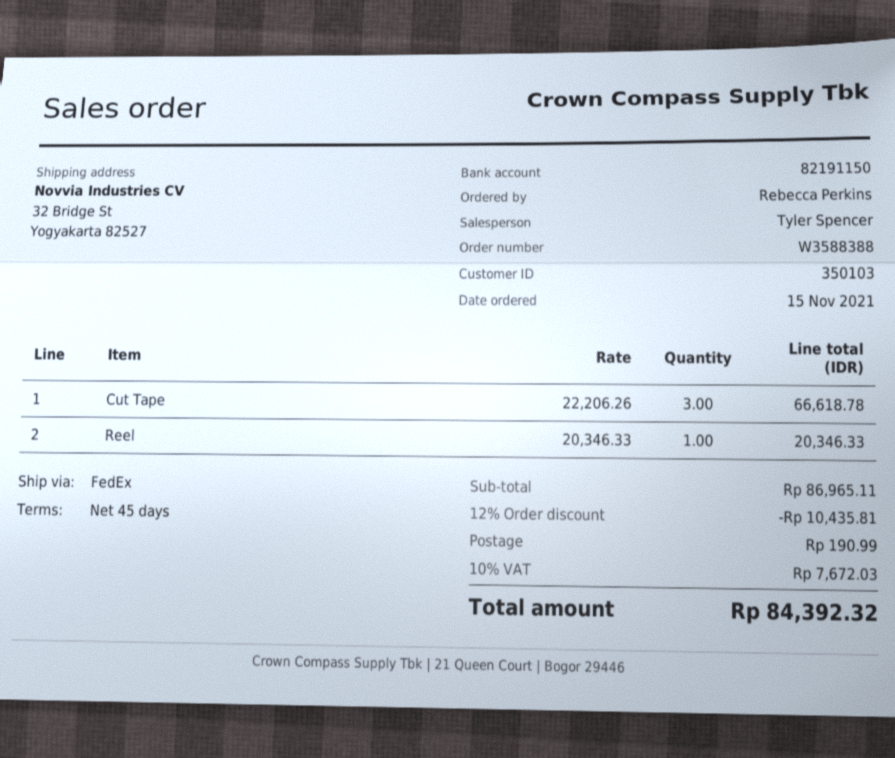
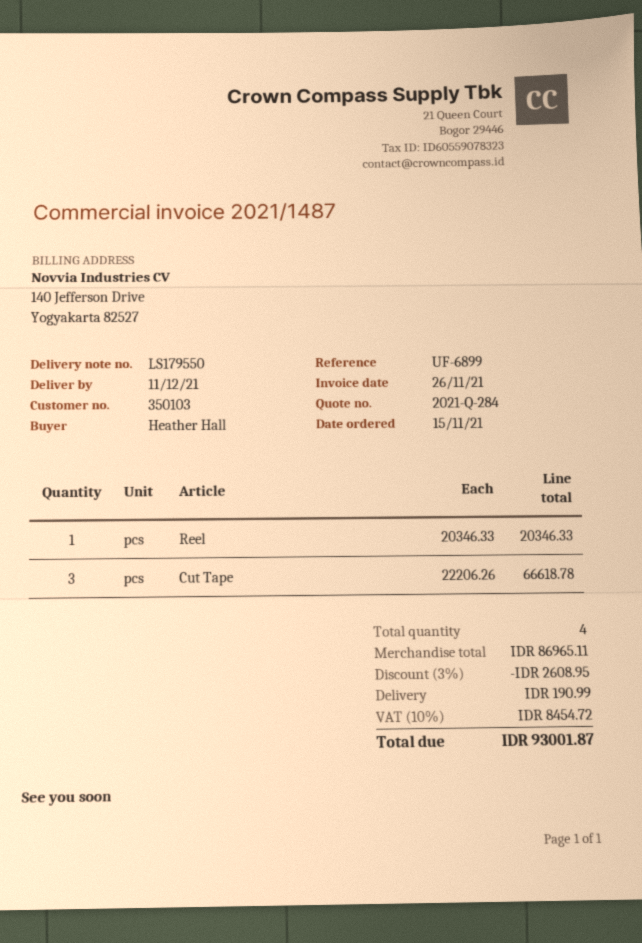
ordered by: Rebecca Perkins -> Heather Hall
discount: 12% = 10435.81 -> 3% = 2608.95
tax: 10% = 7672.03 -> 10% = 8454.72
total: 84392.32 -> 93001.87

